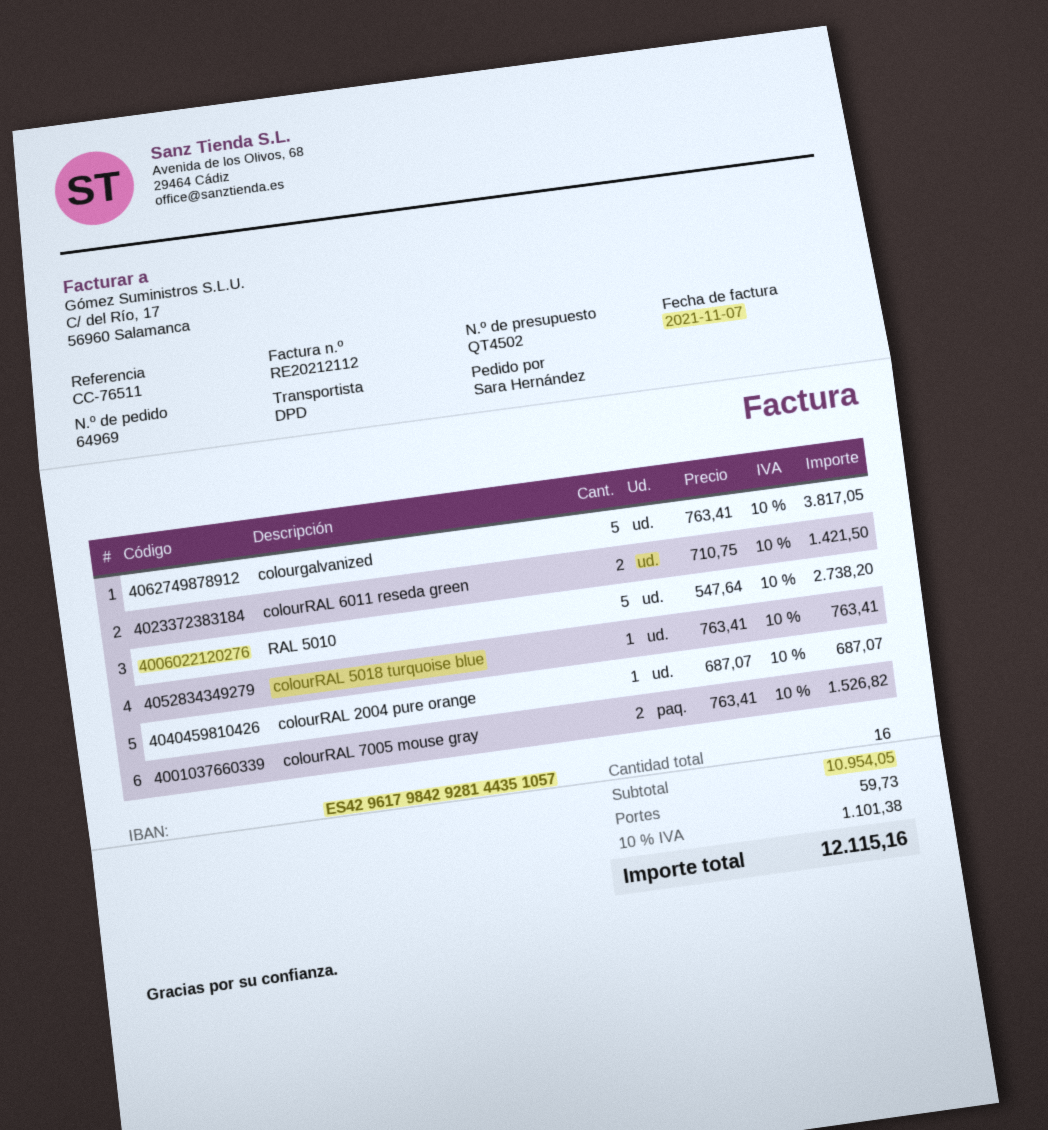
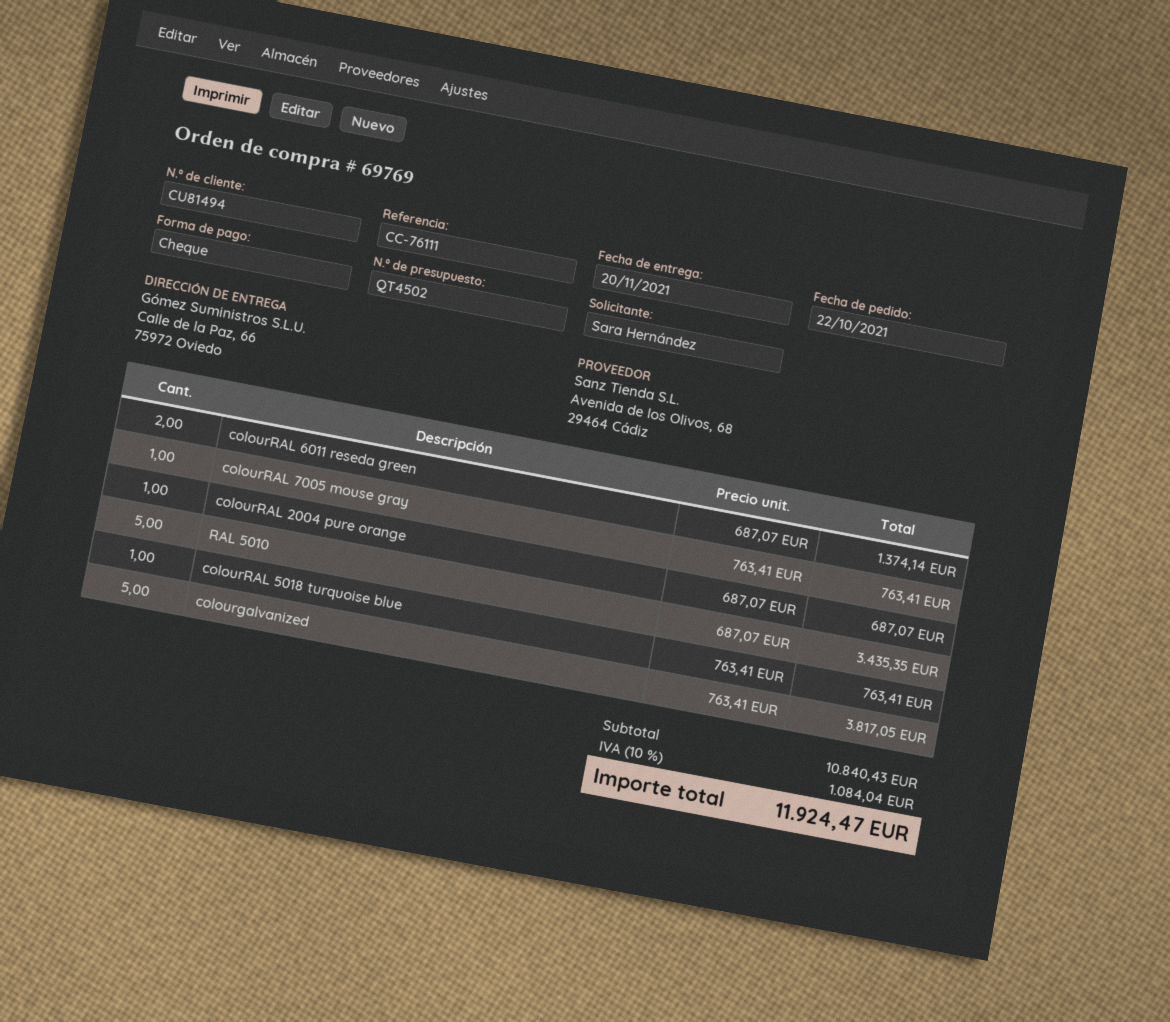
order number: 64969 -> 69769
reference: CC-76511 -> CC-76111
colourRAL 6011 reseda green: 2 x 710.75 = 1421.50 -> 2 x 687.07 = 1374.14
RAL 5010: 5 x 547.64 = 2738.20 -> 5 x 687.07 = 3435.35
colourRAL 7005 mouse gray: 2 x 763.41 = 1526.82 -> 1 x 763.41 = 763.41
subtotal: 10954.05 -> 10840.43
shipping: 59.73 -> none
tax: 10% = 1101.38 -> 10% = 1084.04
total: 12115.16 -> 11924.47

